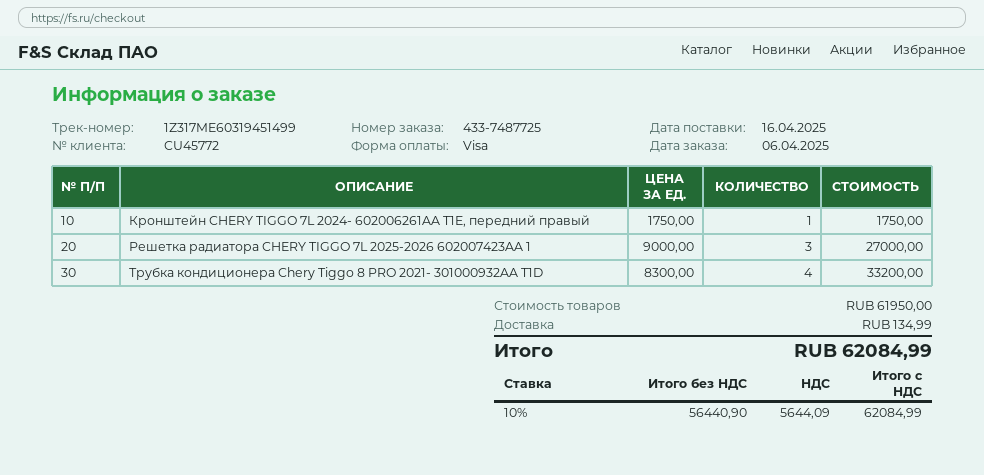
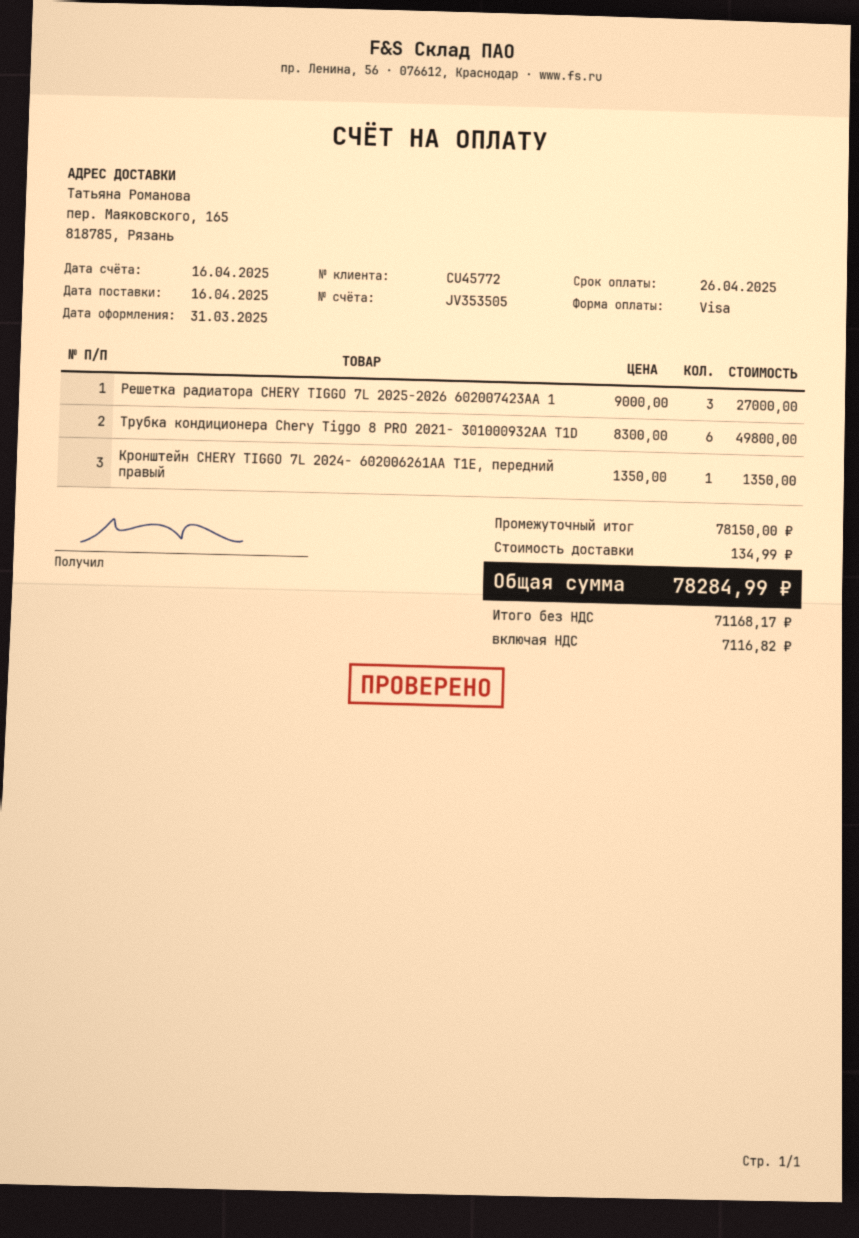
order date: 2025-04-06 -> 2025-03-31
Кронштейн CHERY TIGGO 7L 2024- 602006261AA T1E, передний правый: 1 x 1750.00 = 1750.00 -> 1 x 1350.00 = 1350.00
Трубка кондиционера Chery Tiggo 8 PRO 2021- 301000932AA T1D: 4 x 8300.00 = 33200.00 -> 6 x 8300.00 = 49800.00
subtotal: 61950.00 -> 78150.00
net: 56440.90 -> 71168.17
tax: 5644.09 -> 7116.82
total: 62084.99 -> 78284.99

